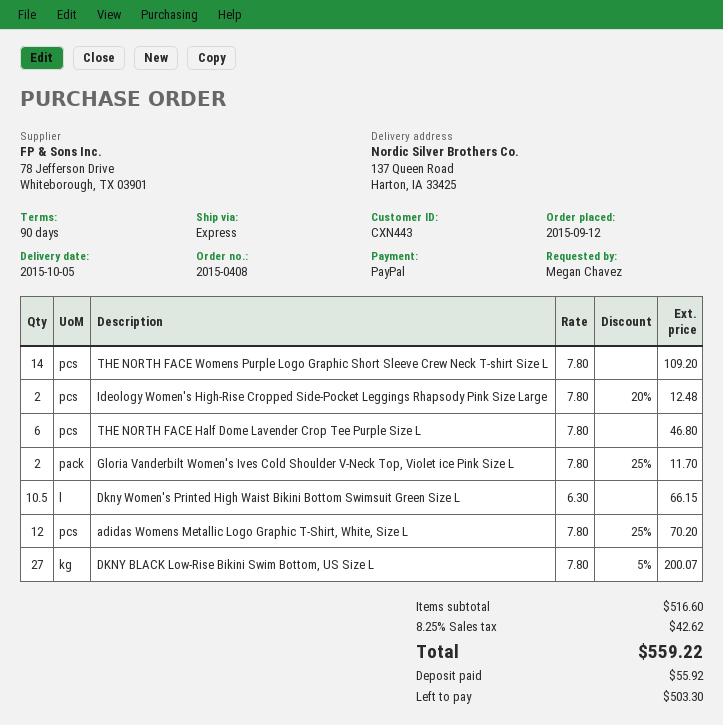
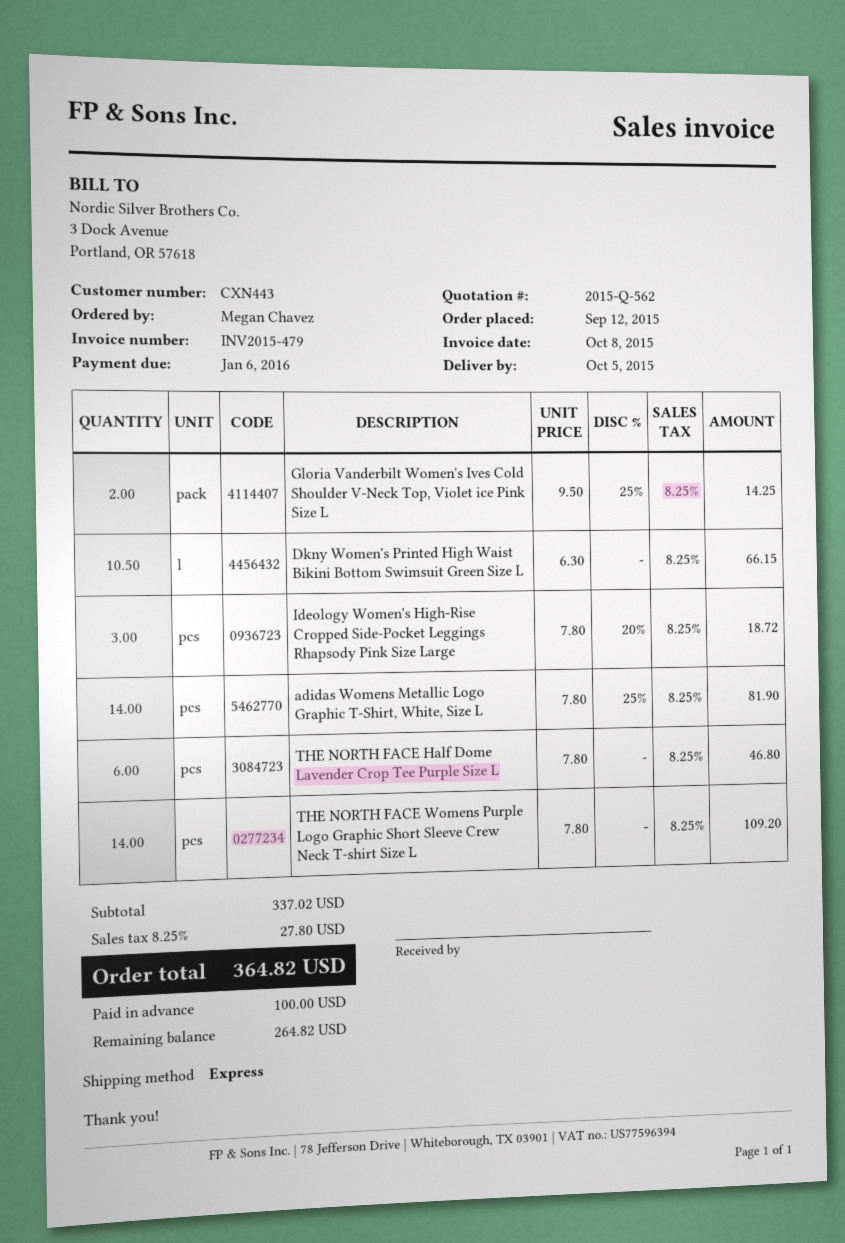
Ideology Women's High-Rise Cropped Side-Pocket Leggings Rhapsody Pink Size Large: 2 x 7.80 - 20% = 12.48 -> 3 x 7.80 - 20% = 18.72
Gloria Vanderbilt Women's Ives Cold Shoulder V-Neck Top, Violet ice Pink Size L: 2 x 7.80 - 25% = 11.70 -> 2 x 9.50 - 25% = 14.25
adidas Womens Metallic Logo Graphic T-Shirt, White, Size L: 12 x 7.80 - 25% = 70.20 -> 14 x 7.80 - 25% = 81.90
DKNY BLACK Low-Rise Bikini Swim Bottom, US Size L: 27 x 7.80 - 5% = 200.07 -> none
subtotal: 516.60 -> 337.02
tax: 8.25% = 42.62 -> 8.25% = 27.80
total: 559.22 -> 364.82
deposit: 55.92 -> 100.00
balance: 503.30 -> 264.82

